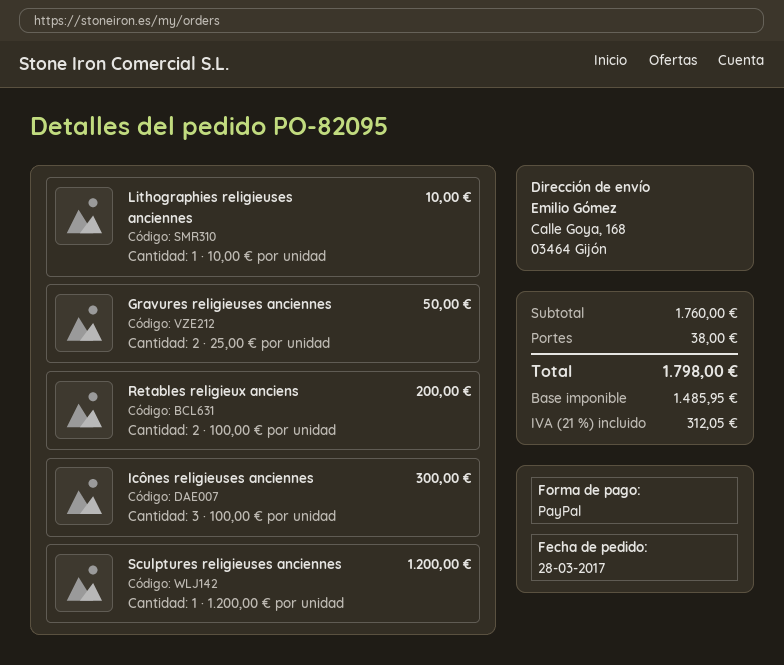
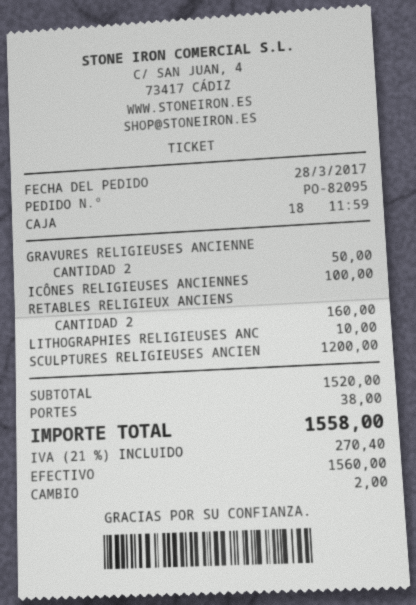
payment method: PayPal -> cash
Retables religieux anciens: 2 for 200.00 -> 2 for 160.00
Icônes religieuses anciennes: 3 for 300.00 -> 1 for 100.00
subtotal: 1760.00 -> 1520.00
tax: 21% = 312.05 -> 21% = 270.40
total: 1798.00 -> 1558.00

